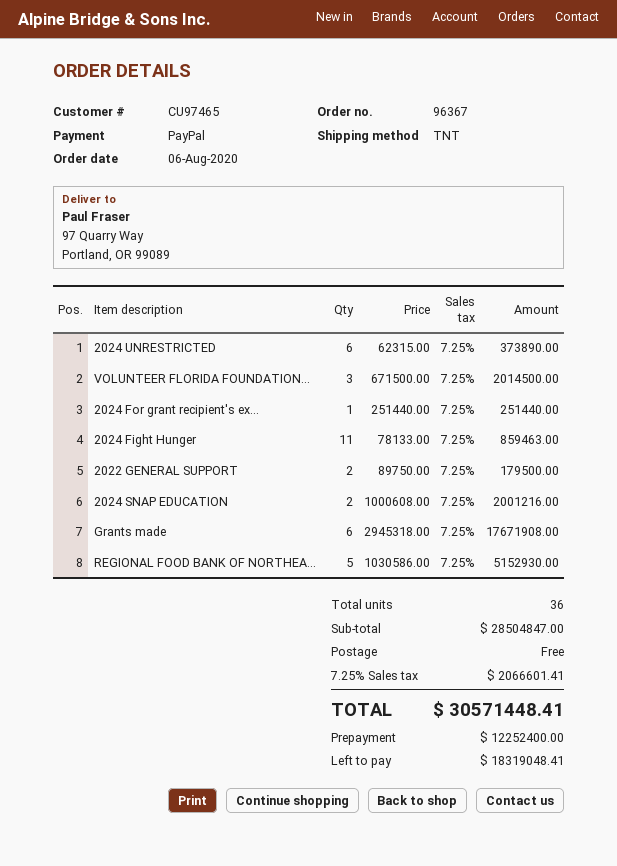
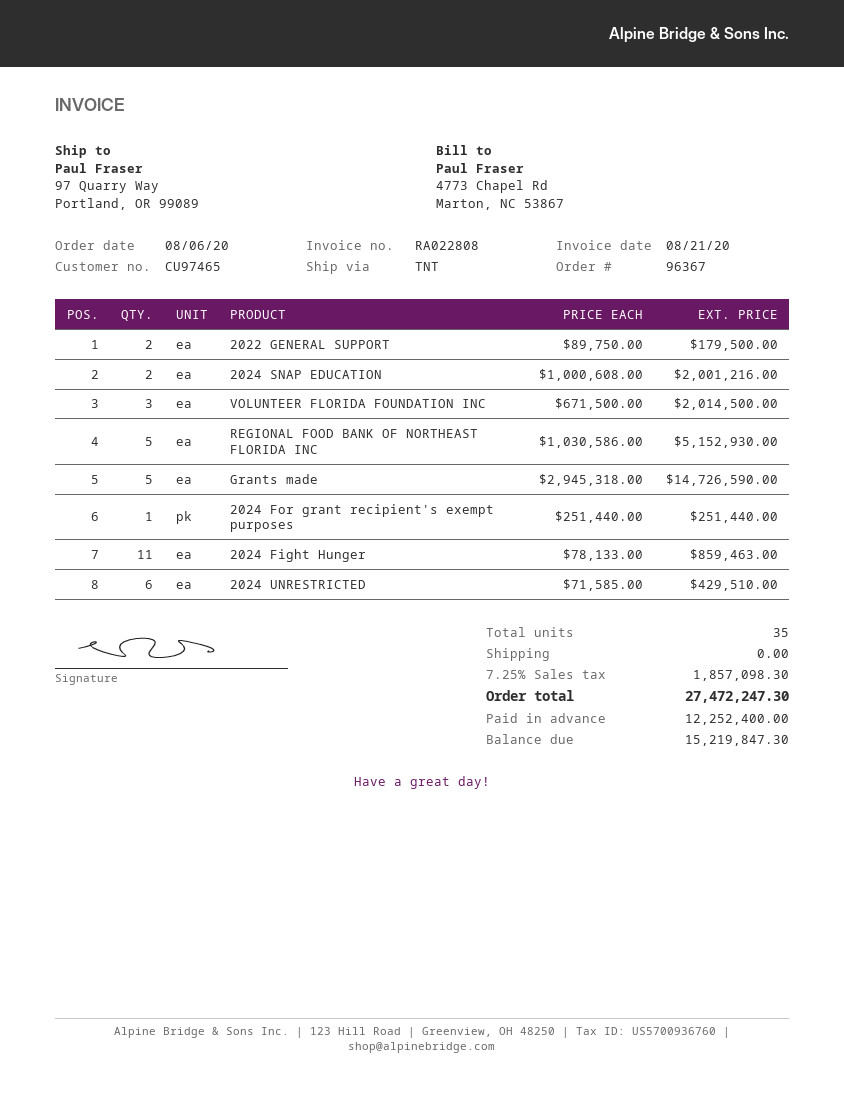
2024 UNRESTRICTED: 6 x 62315.00 = 373890.00 -> 6 x 71585.00 = 429510.00
Grants made: 6 x 2945318.00 = 17671908.00 -> 5 x 2945318.00 = 14726590.00
total quantity: 36 -> 35
tax: 7.25% = 2066601.41 -> 7.25% = 1857098.30
total: 30571448.41 -> 27472247.30
balance: 18319048.41 -> 15219847.30

